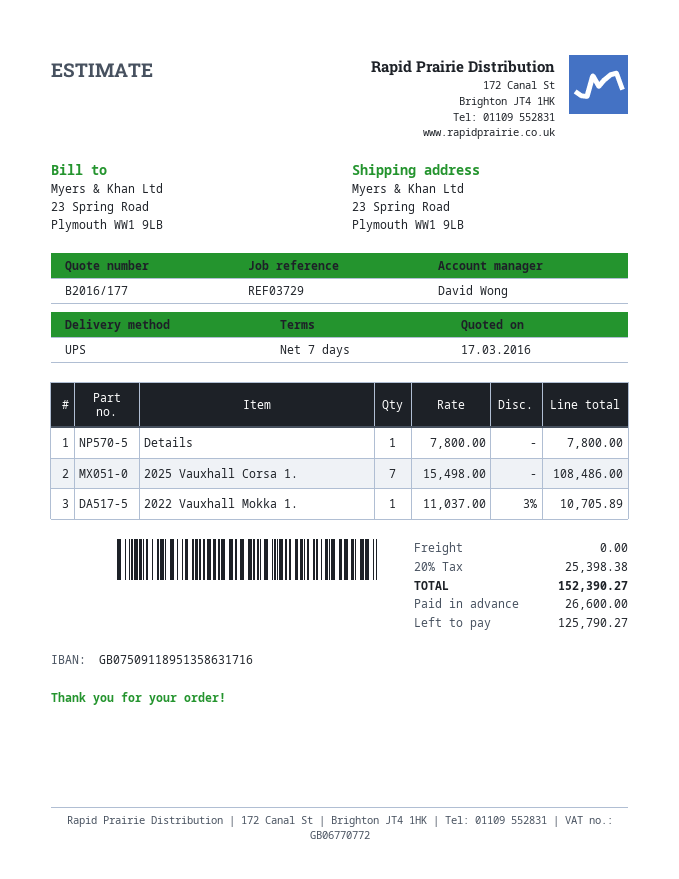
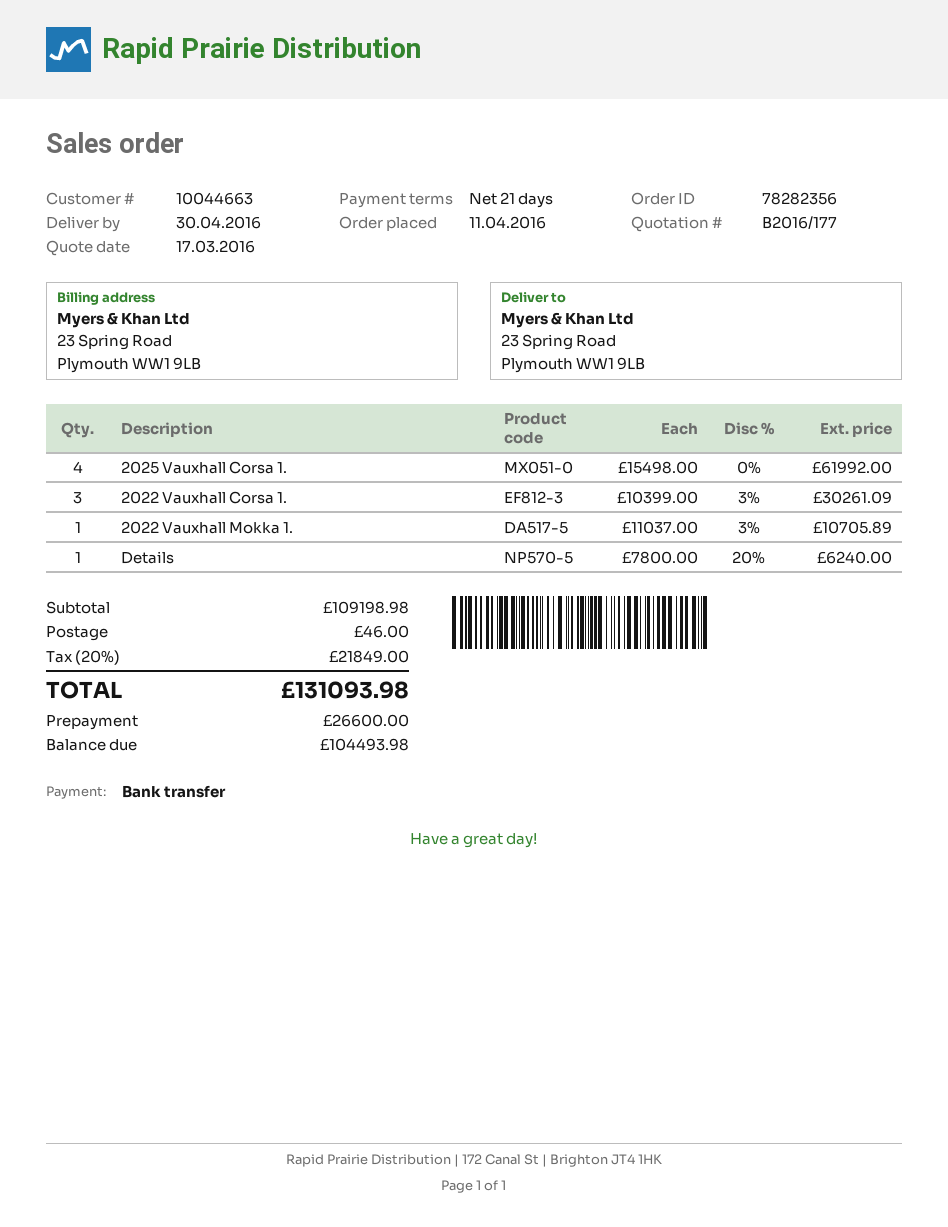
payment terms: 7 days -> 21 days
Details: 1 x 7800.00 = 7800.00 -> 1 x 7800.00 - 20% = 6240.00
2025 Vauxhall Corsa 1.: 7 x 15498.00 = 108486.00 -> 4 x 15498.00 = 61992.00
2022 Vauxhall Corsa 1.: none -> 3 x 10399.00 - 3% = 30261.09
shipping: 0.00 -> 46.00
tax: 20% = 25398.38 -> 20% = 21849.00
total: 152390.27 -> 131093.98
balance: 125790.27 -> 104493.98

